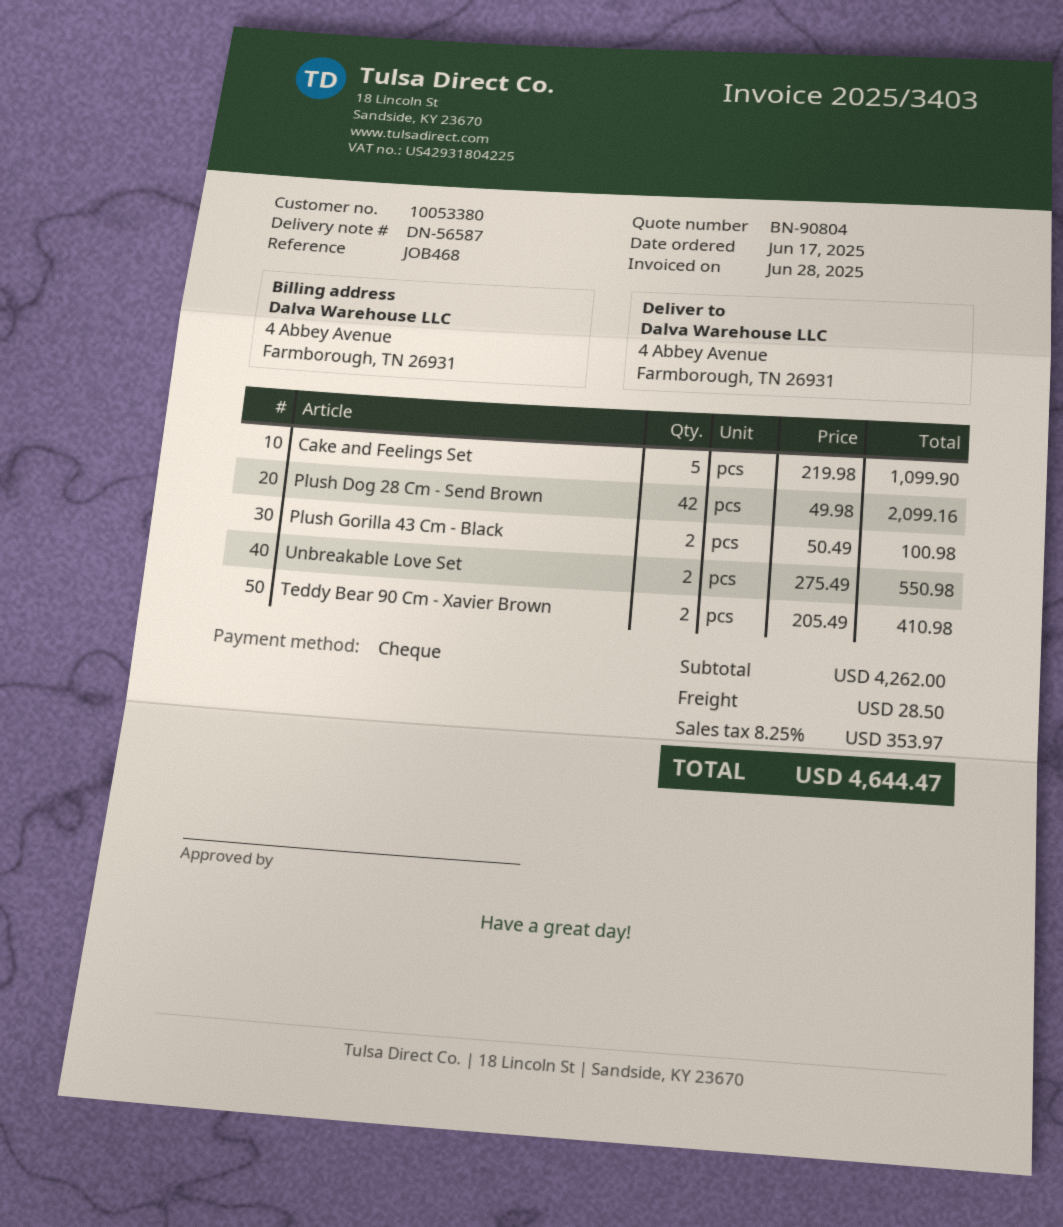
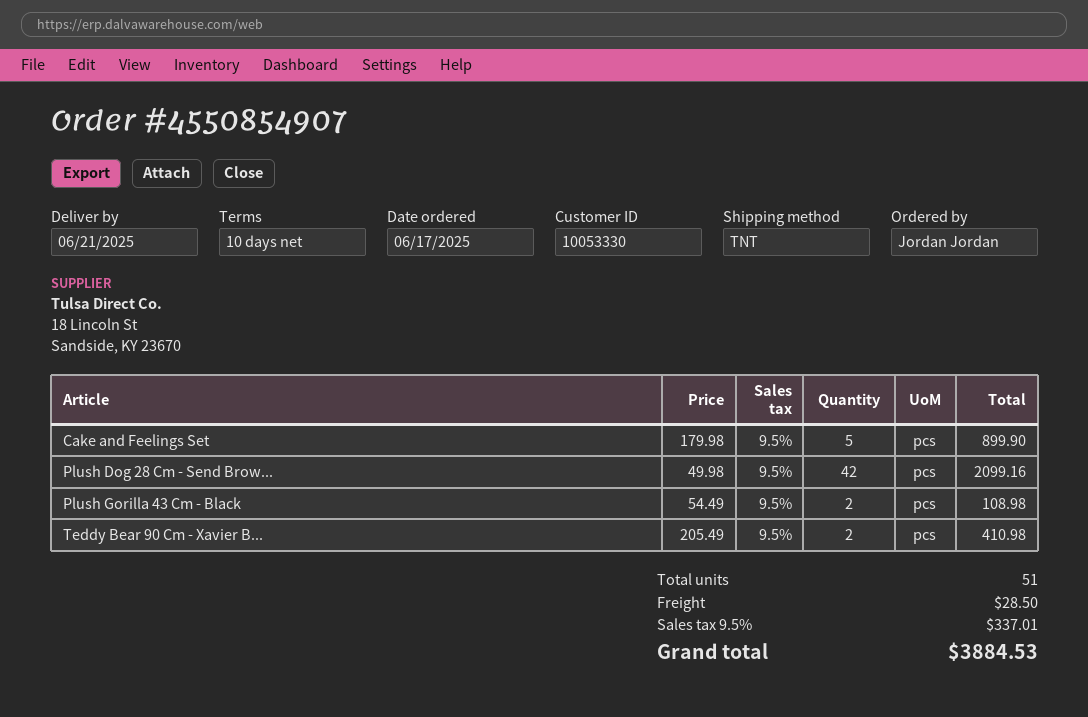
customer number: 10053380 -> 10053330
Cake and Feelings Set: 5 x 219.98 = 1099.90 -> 5 x 179.98 = 899.90
Plush Gorilla 43 Cm - Black: 2 x 50.49 = 100.98 -> 2 x 54.49 = 108.98
Unbreakable Love Set: 2 x 275.49 = 550.98 -> none
tax: 8.25% = 353.97 -> 9.5% = 337.01
total: 4644.47 -> 3884.53

